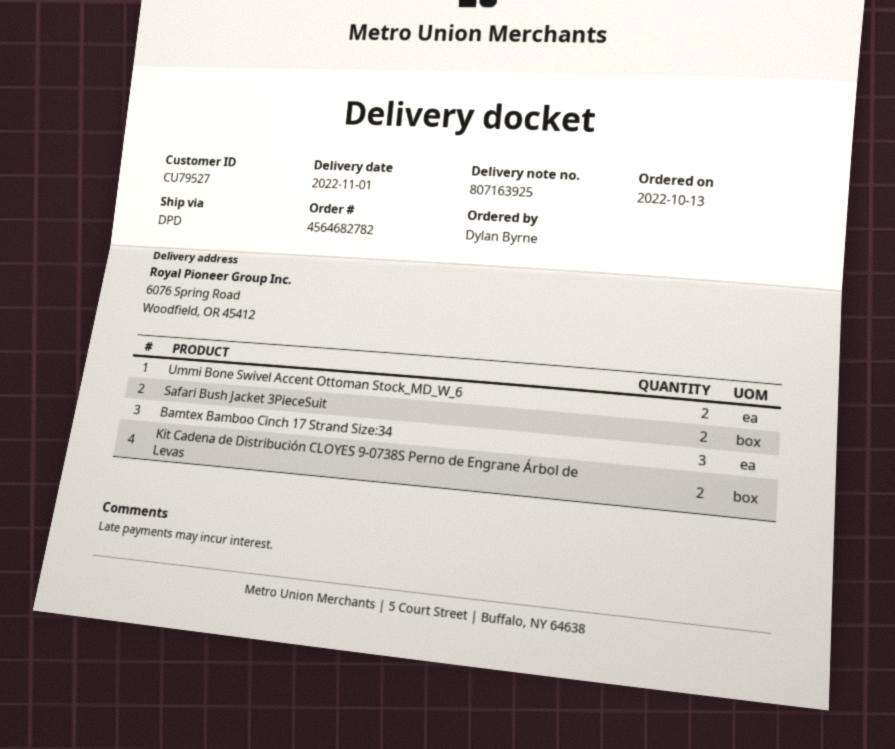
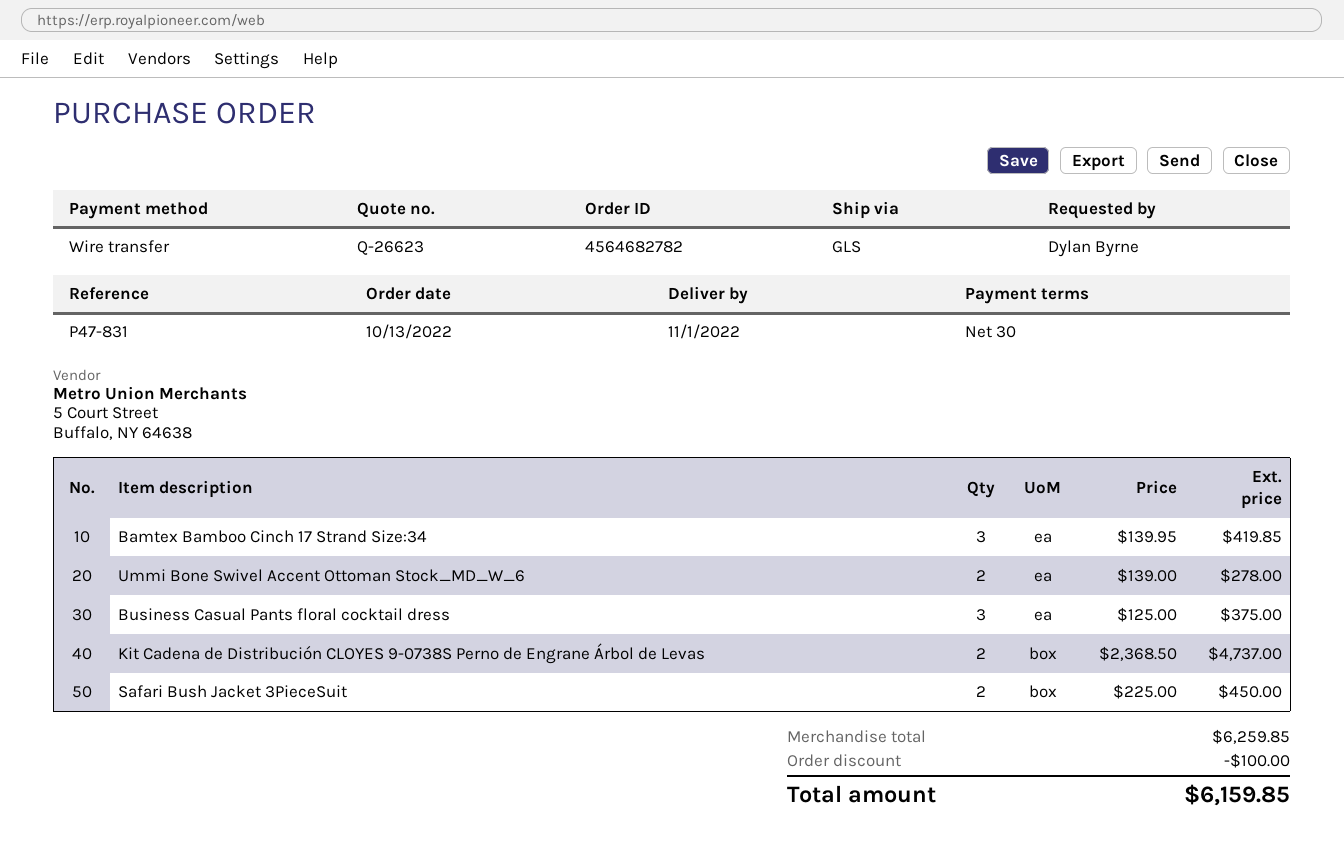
shipping method: DPD -> GLS
Business Casual Pants floral cocktail dress: none -> 3

